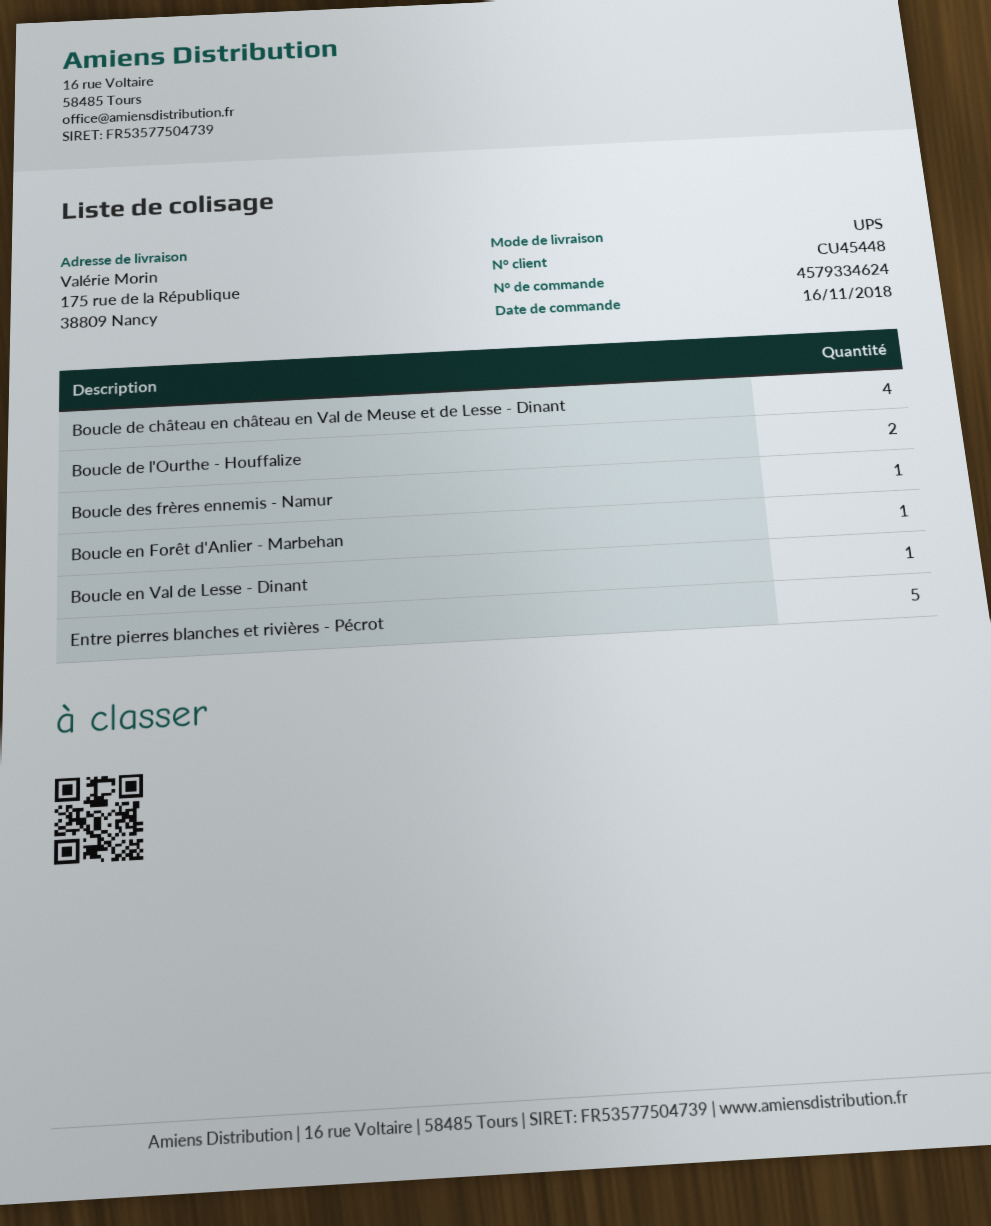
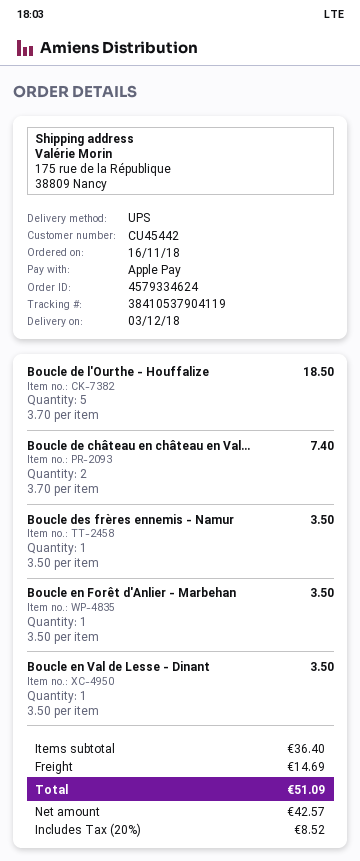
customer number: CU45448 -> CU45442
Boucle de château en château en Val de Meuse et de Lesse - Dinant: 4 -> 2
Boucle de l'Ourthe - Houffalize: 2 -> 5
Entre pierres blanches et rivières - Pécrot: 5 -> none

